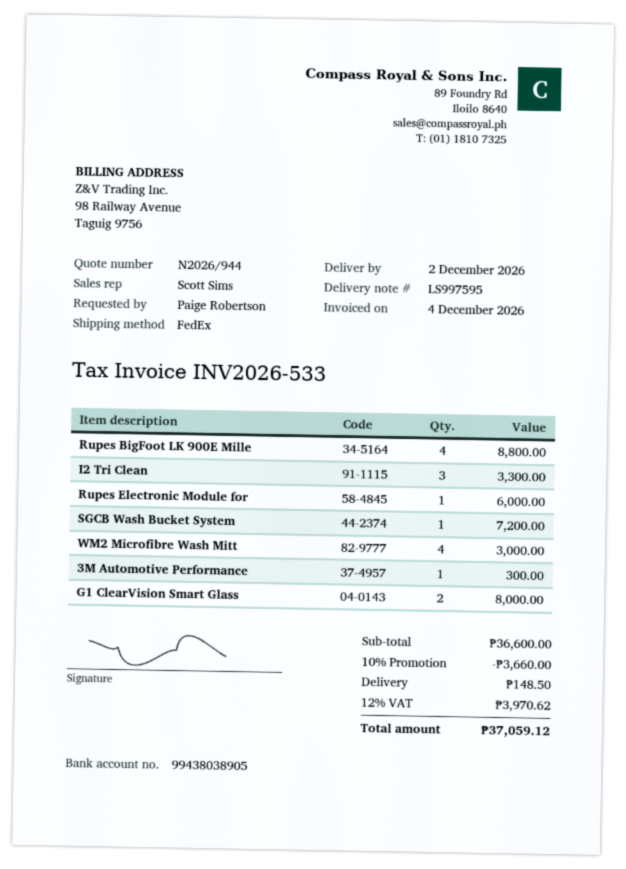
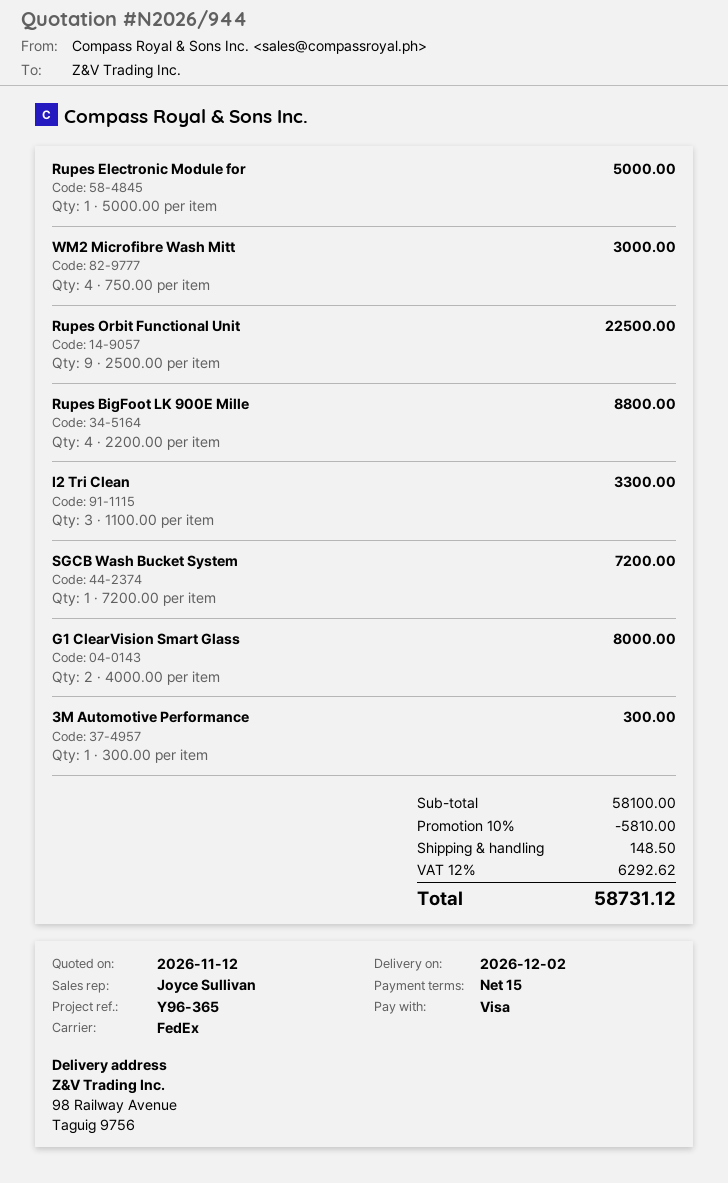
sales rep: Scott Sims -> Joyce Sullivan
Rupes Electronic Module for: 1 for 6000.00 -> 1 for 5000.00
Rupes Orbit Functional Unit: none -> 9 for 22500.00
subtotal: 36600.00 -> 58100.00
discount: 10% = 3660.00 -> 10% = 5810.00
tax: 12% = 3970.62 -> 12% = 6292.62
total: 37059.12 -> 58731.12

